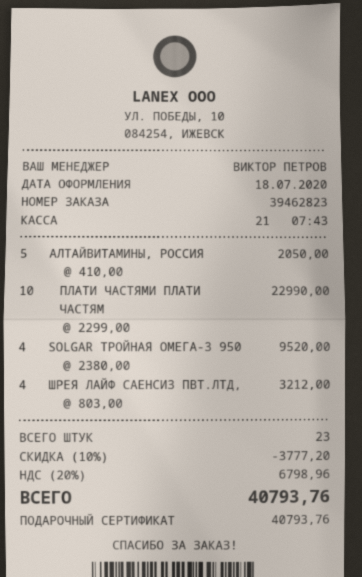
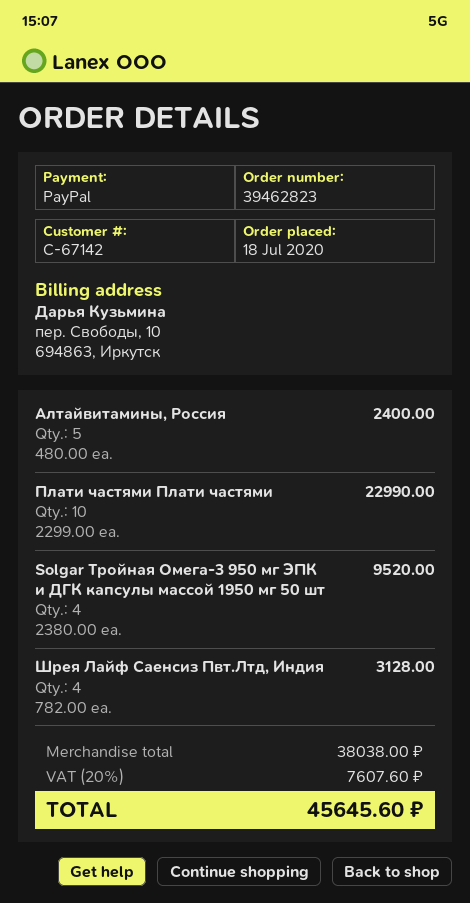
payment method: gift card -> PayPal
АЛТАЙВИТАМИНЫ, РОССИЯ: 5 x 410.00 = 2050.00 -> 5 x 480.00 = 2400.00
ШРЕЯ ЛАЙФ САЕНСИЗ ПВТ.ЛТД,: 4 x 803.00 = 3212.00 -> 4 x 782.00 = 3128.00
discount: 10% = 3777.20 -> none
tax: 20% = 6798.96 -> 20% = 7607.60
total: 40793.76 -> 45645.60

